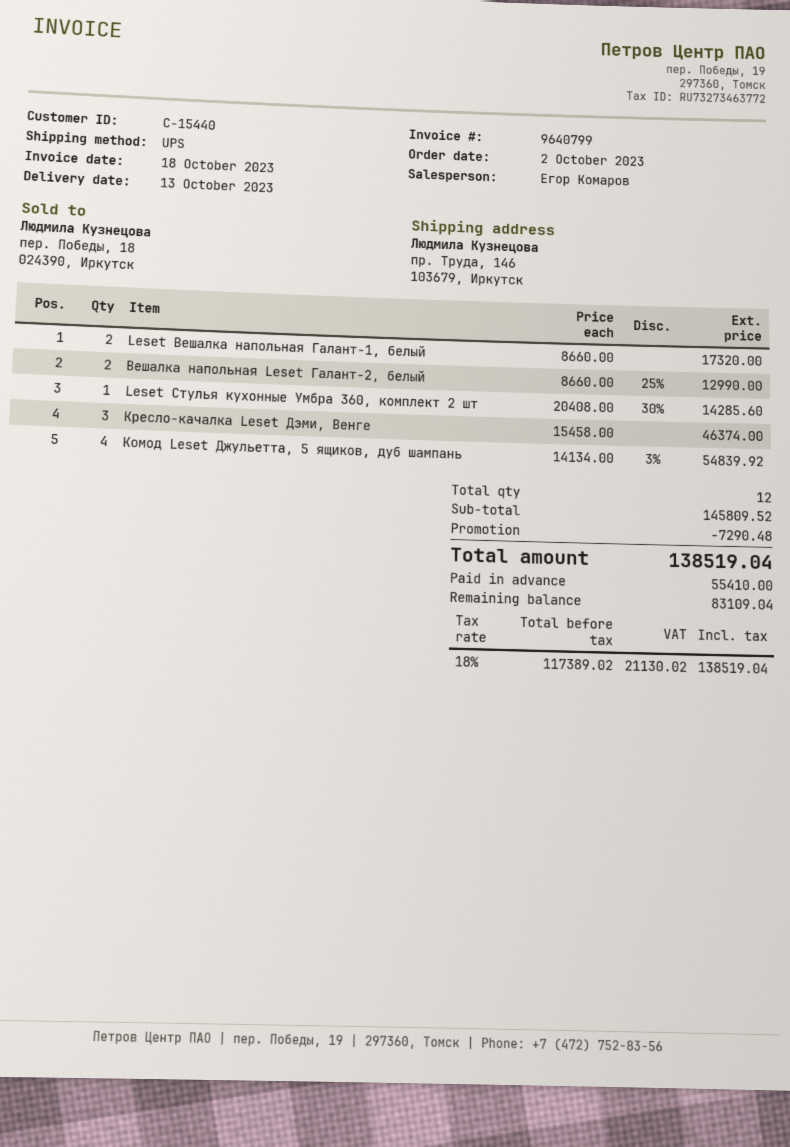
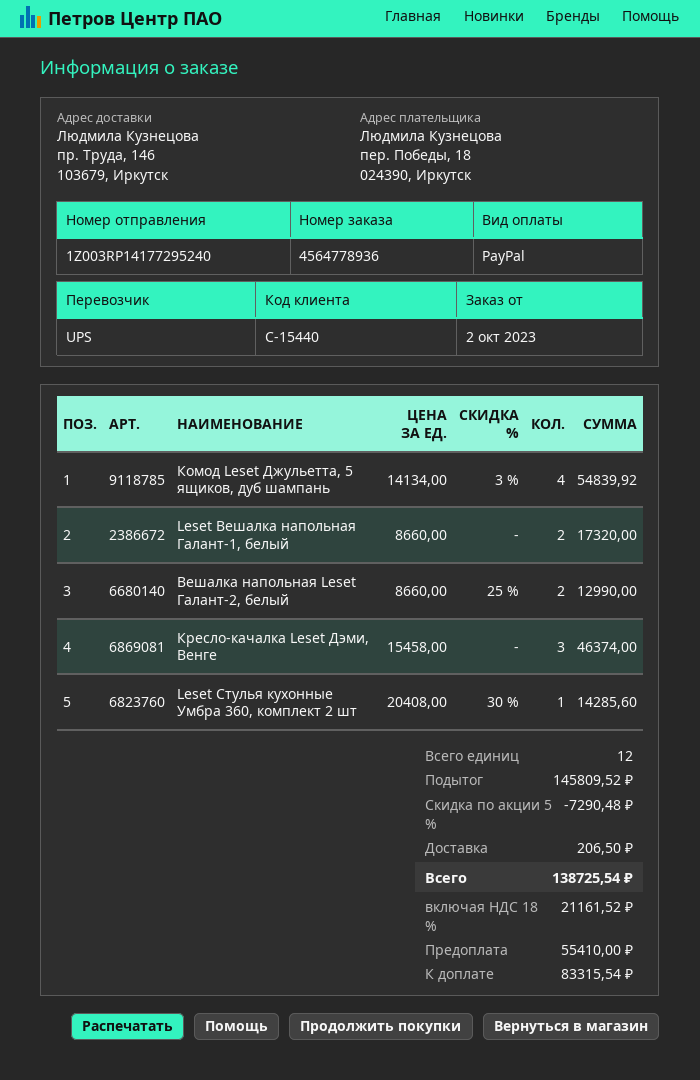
shipping: none -> 206.50
tax: 18% = 21130.02 -> 18% = 21161.52
total: 138519.04 -> 138725.54
balance: 83109.04 -> 83315.54

